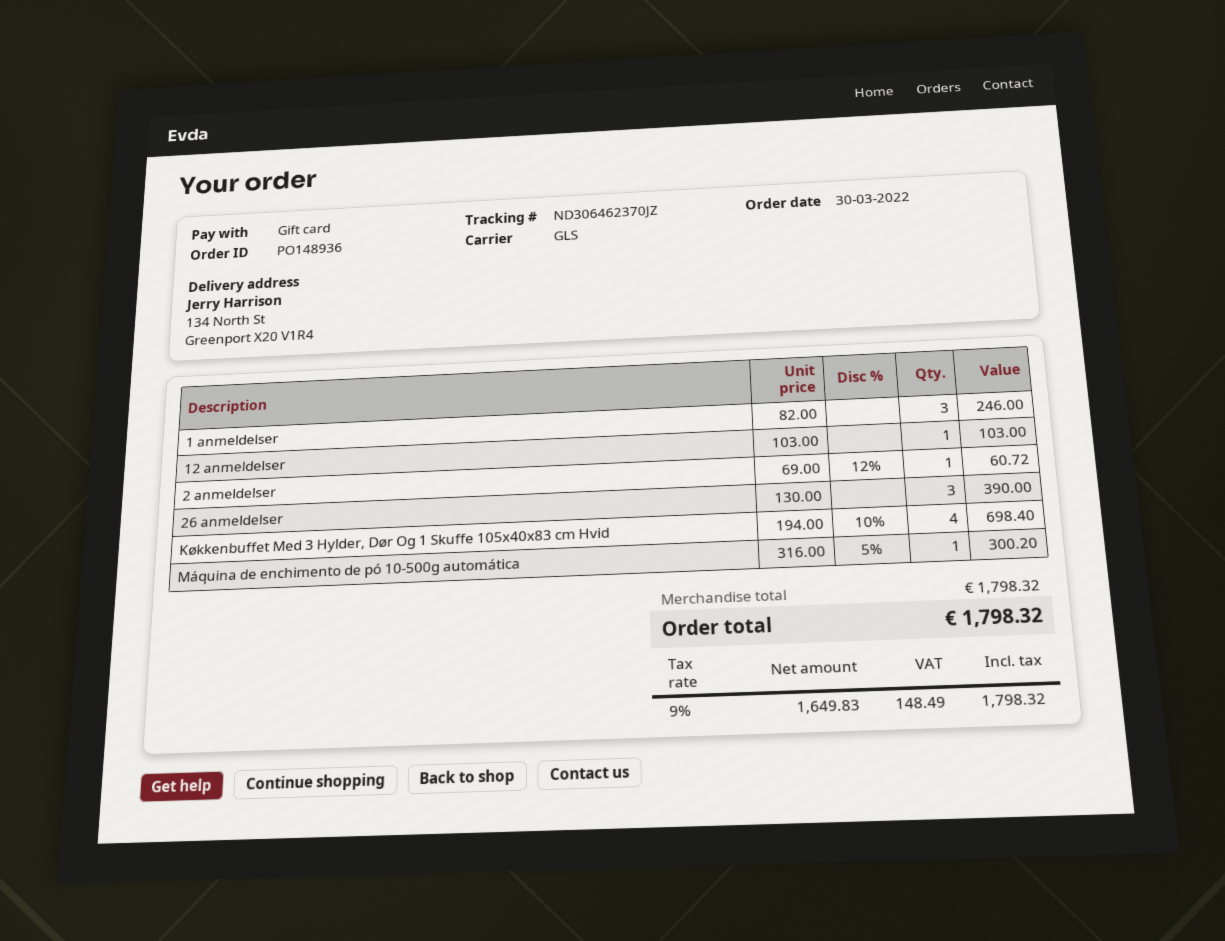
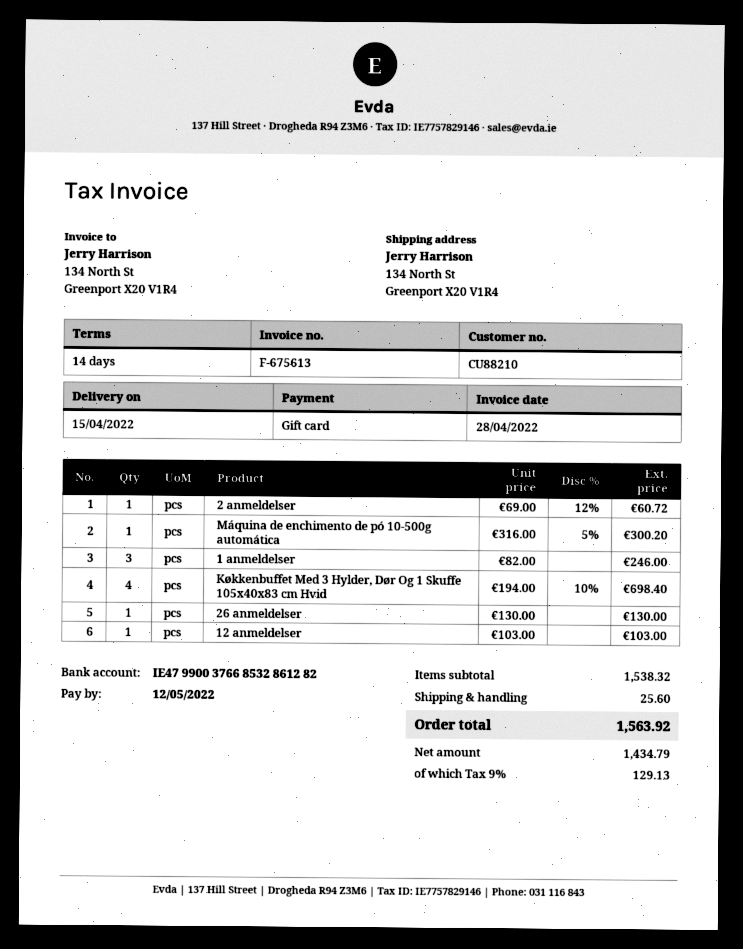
26 anmeldelser: 3 x 130.00 = 390.00 -> 1 x 130.00 = 130.00
subtotal: 1798.32 -> 1538.32
shipping: none -> 25.60
net: 1649.83 -> 1434.79
tax: 9% = 148.49 -> 9% = 129.13
total: 1798.32 -> 1563.92

